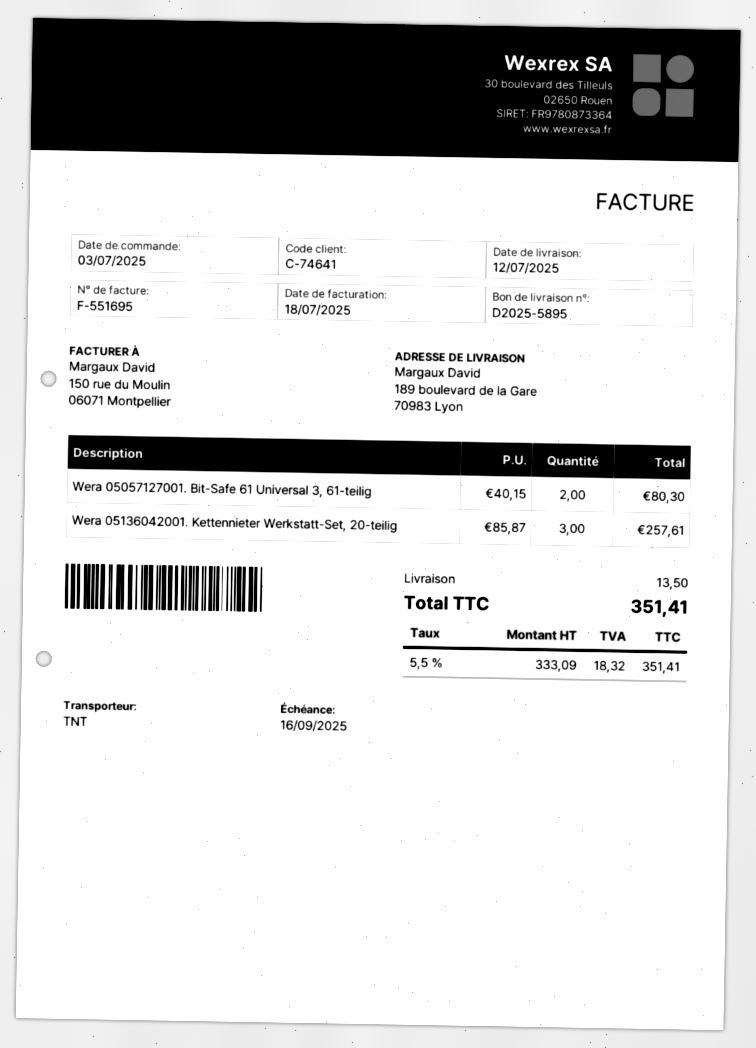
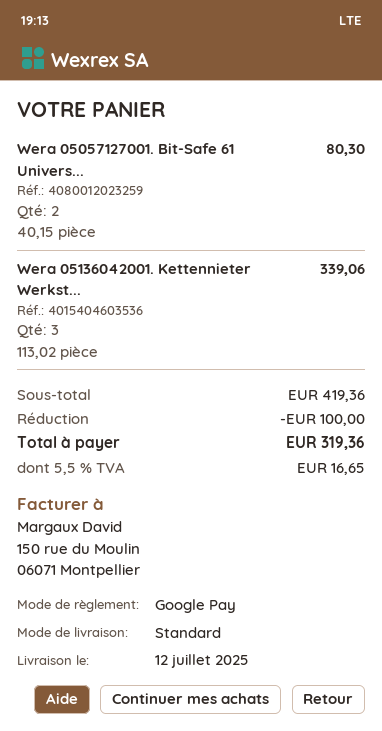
shipping method: TNT -> standard
Wera 05136042001. Kettennieter Werkstatt-Set, 20-teilig: 3 x 85.87 = 257.61 -> 3 x 113.02 = 339.06
discount: none -> 100.00
shipping: 13.50 -> none
tax: 5.5% = 18.32 -> 5.5% = 16.65
total: 351.41 -> 319.36

